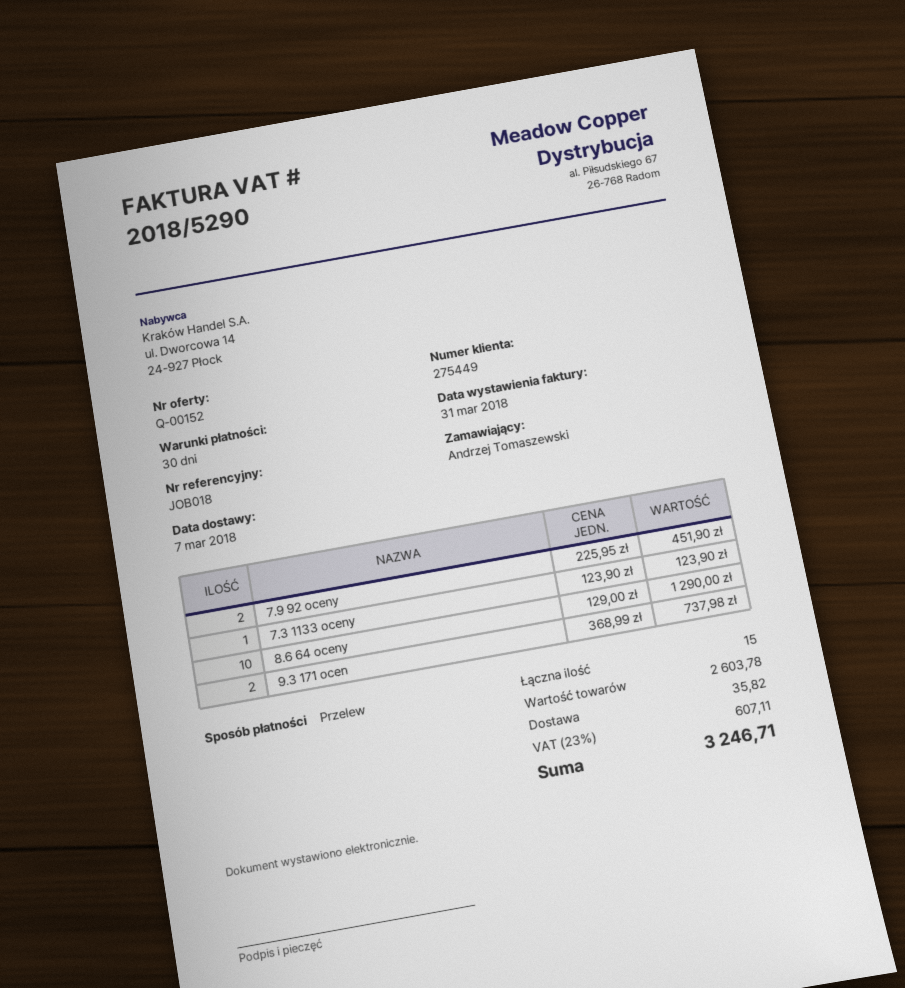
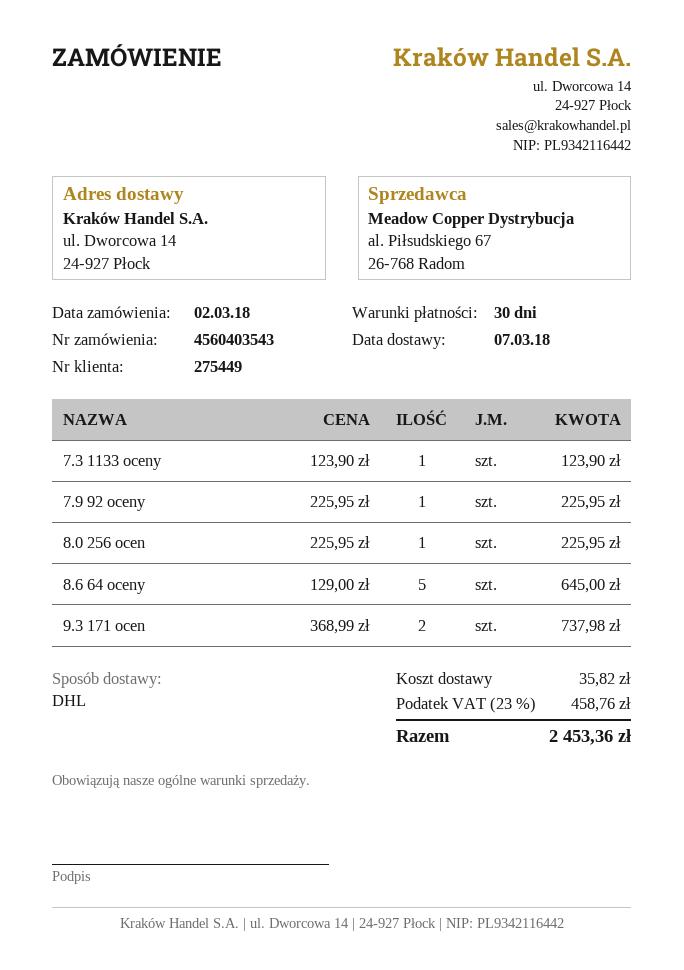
7.9 92 oceny: 2 x 225.95 = 451.90 -> 1 x 225.95 = 225.95
8.6 64 oceny: 10 x 129.00 = 1290.00 -> 5 x 129.00 = 645.00
8.0 256 ocen: none -> 1 x 225.95 = 225.95
tax: 23% = 607.11 -> 23% = 458.76
total: 3246.71 -> 2453.36

